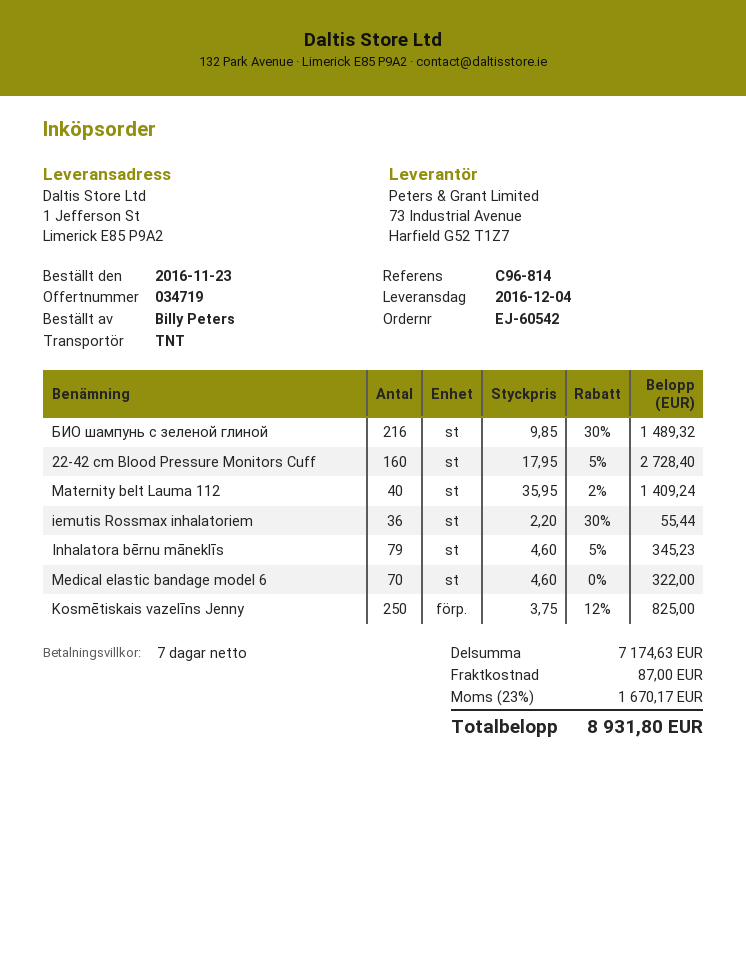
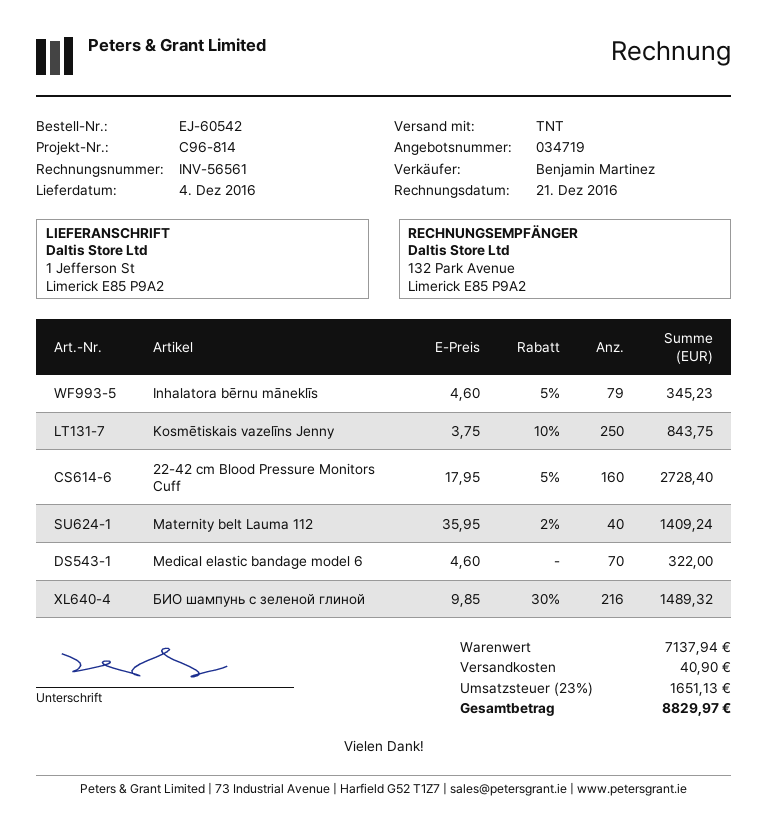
iemutis Rossmax inhalatoriem: 36 x 2.20 - 30% = 55.44 -> none
Kosmētiskais vazelīns Jenny: 250 x 3.75 - 12% = 825.00 -> 250 x 3.75 - 10% = 843.75
subtotal: 7174.63 -> 7137.94
shipping: 87.00 -> 40.90
tax: 23% = 1670.17 -> 23% = 1651.13
total: 8931.80 -> 8829.97

